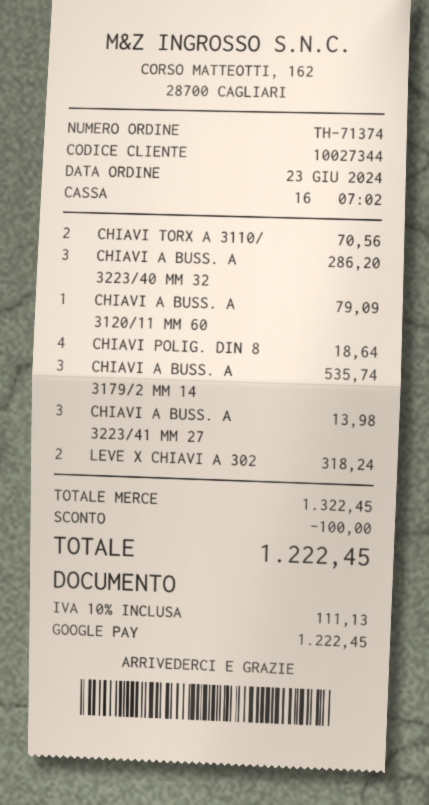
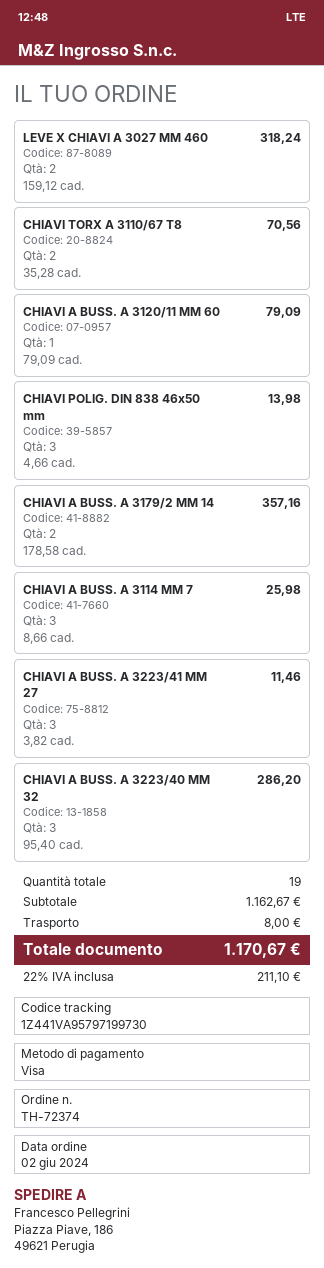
order number: TH-71374 -> TH-72374
order date: 2024-06-23 -> 2024-06-02
payment method: Google Pay -> Visa
CHIAVI POLIG. DIN 8: 4 for 18.64 -> 3 for 13.98
CHIAVI A BUSS. A 3179/2 MM 14: 3 for 535.74 -> 2 for 357.16
CHIAVI A BUSS. A 3223/41 MM 27: 3 for 13.98 -> 3 for 11.46
CHIAVI A BUSS. A 3114 MM 7: none -> 3 for 25.98
subtotal: 1322.45 -> 1162.67
discount: 100.00 -> none
shipping: none -> 8.00
tax: 10% = 111.13 -> 22% = 211.10
total: 1222.45 -> 1170.67

